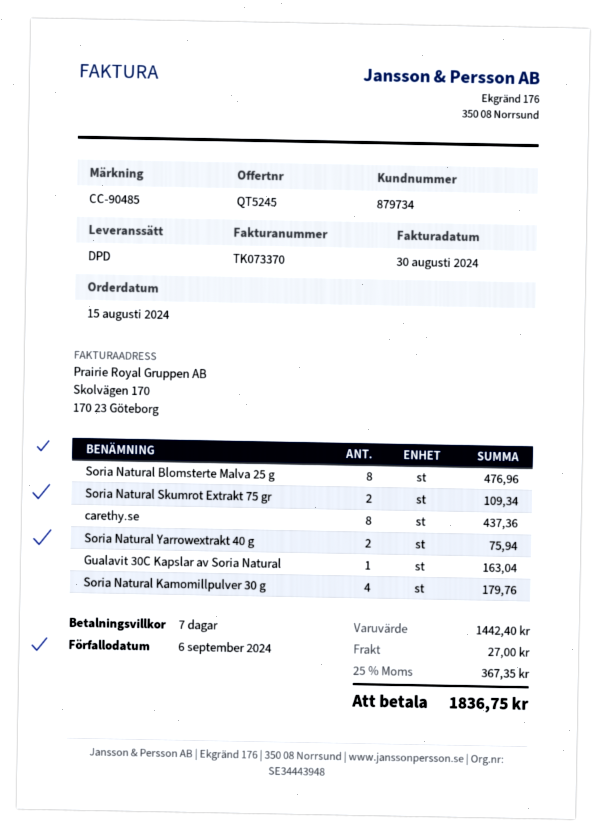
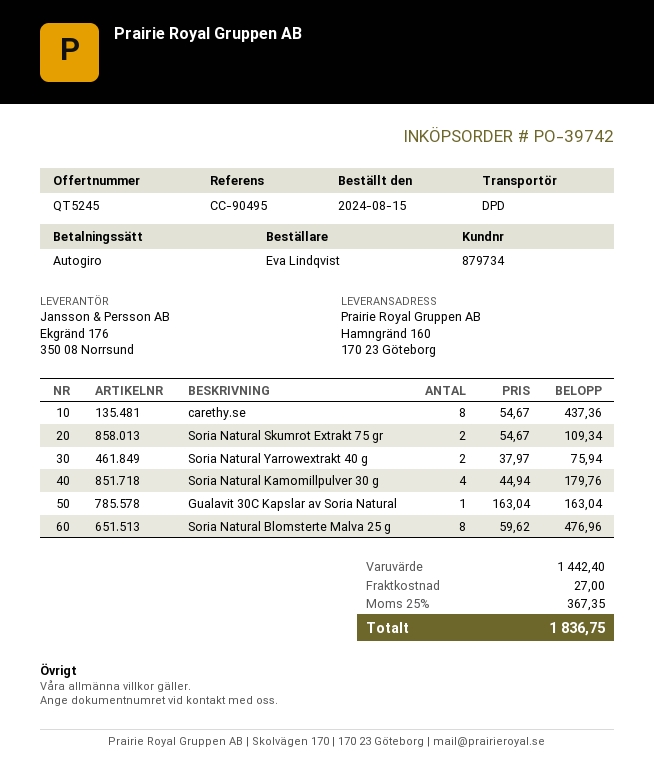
reference: CC-90485 -> CC-90495

